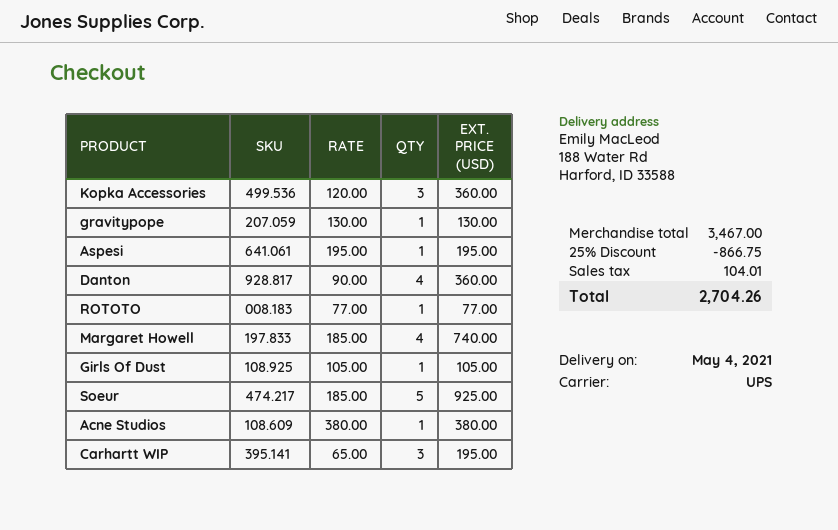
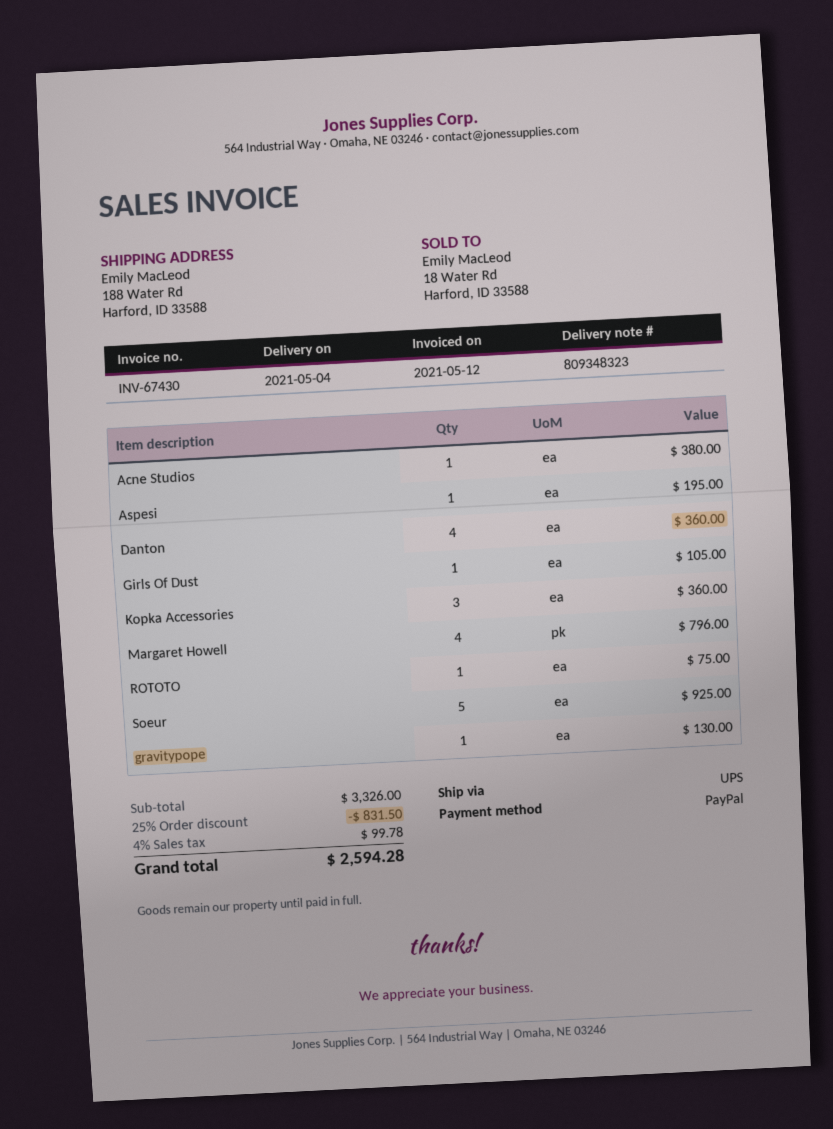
ROTOTO: 1 for 77.00 -> 1 for 75.00
Margaret Howell: 4 for 740.00 -> 4 for 796.00
Carhartt WIP: 3 for 195.00 -> none
subtotal: 3467.00 -> 3326.00
discount: 25% = 866.75 -> 25% = 831.50
tax: 104.01 -> 99.78
total: 2704.26 -> 2594.28

